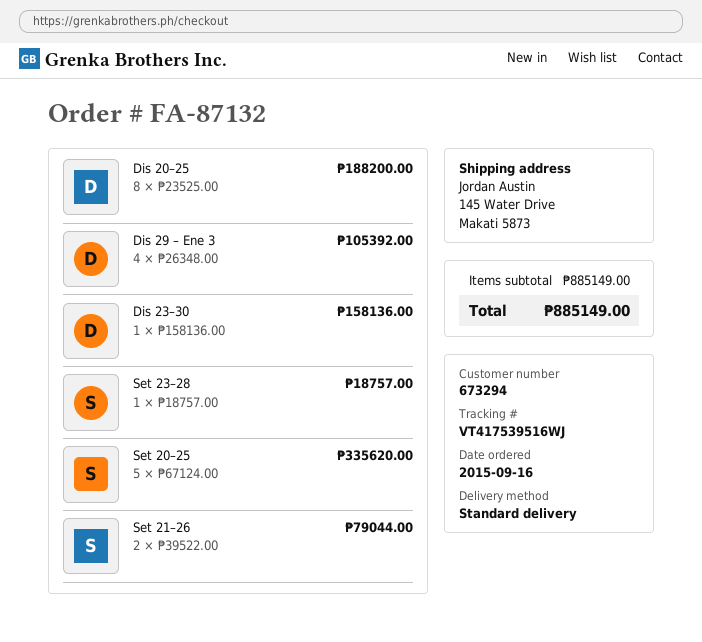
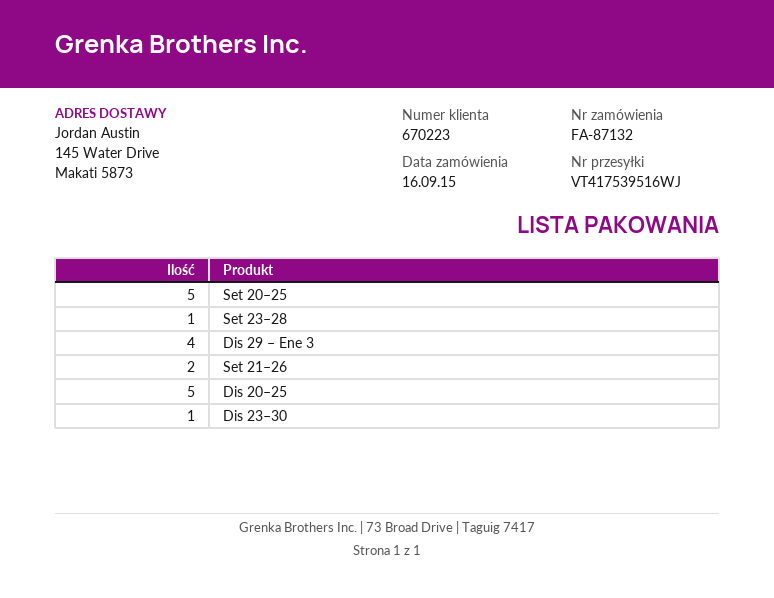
customer number: 673294 -> 670223
Dis 20–25: 8 -> 5

